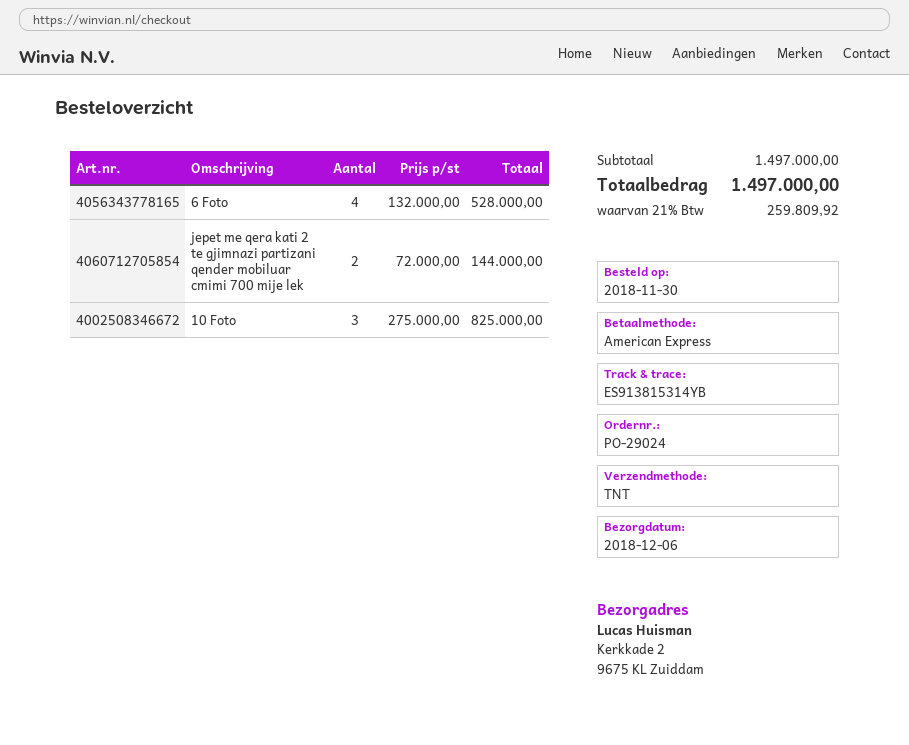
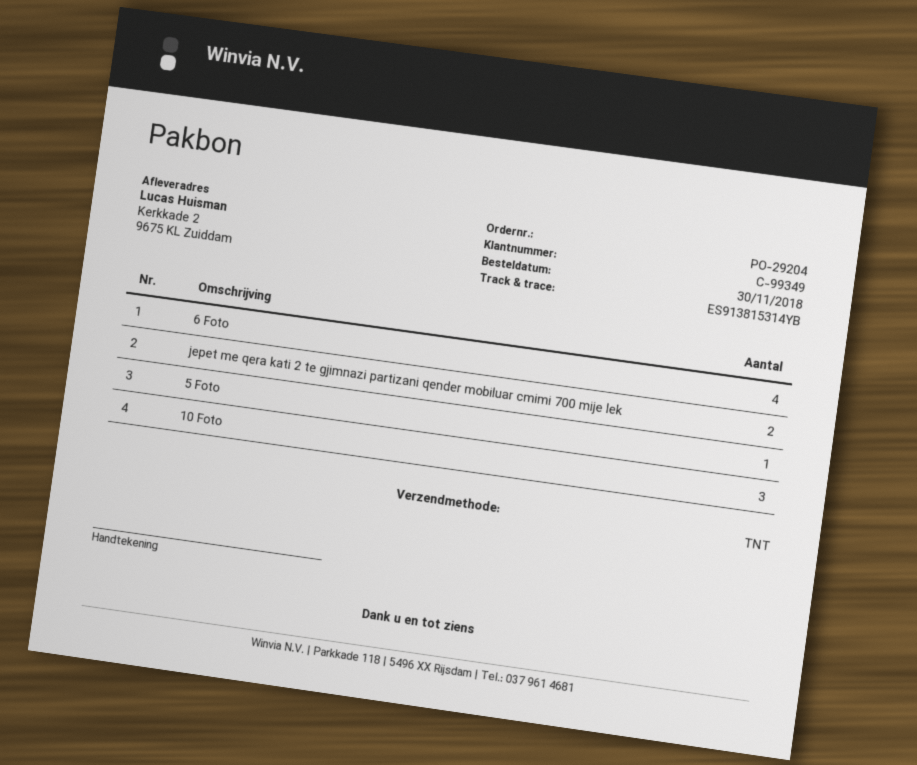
order number: PO-29024 -> PO-29204
5 Foto: none -> 1

